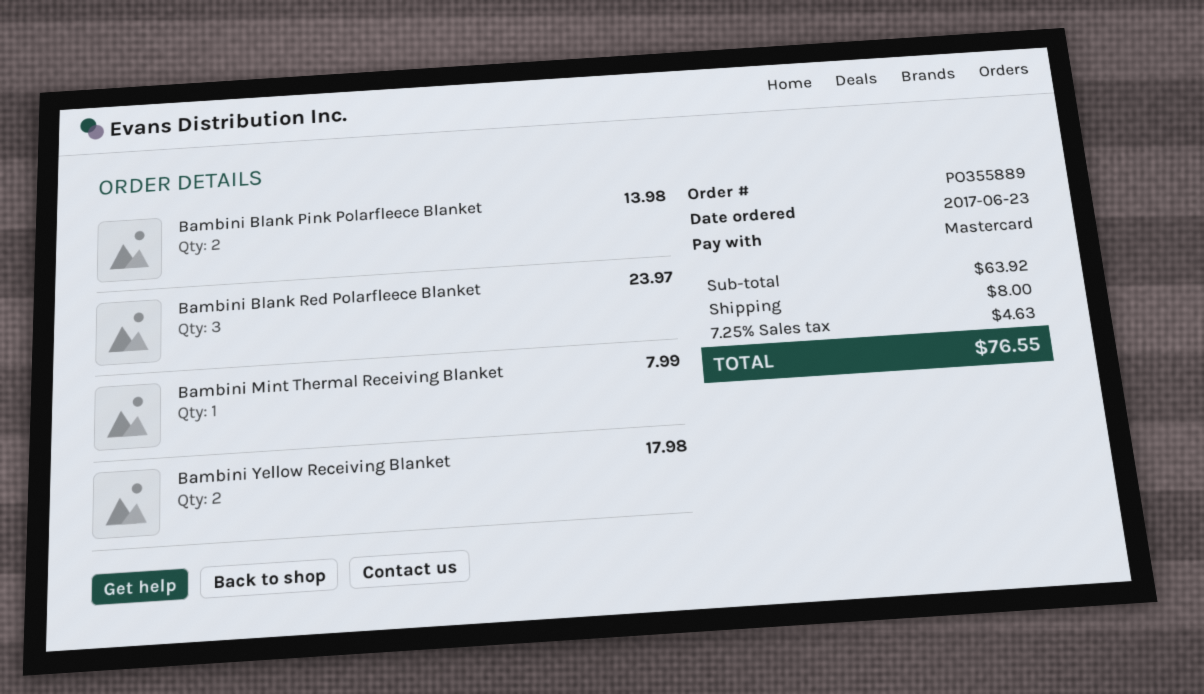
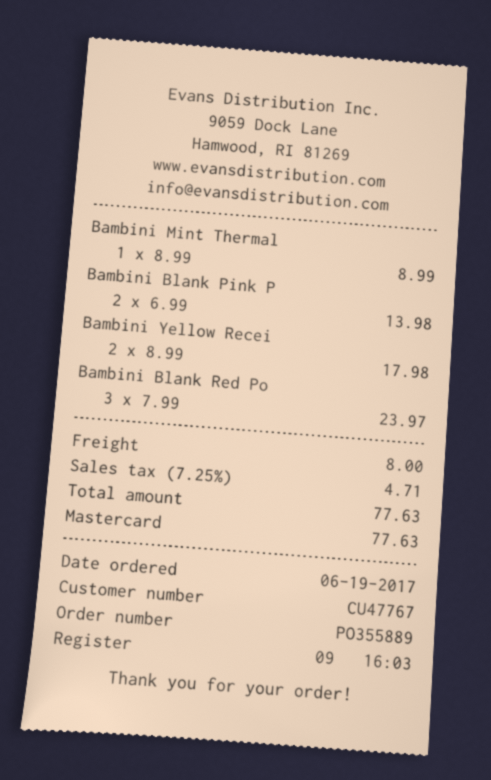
order date: 2017-06-23 -> 2017-06-19
Bambini Mint Thermal Receiving Blanket: 1 for 7.99 -> 1 for 8.99
tax: 7.25% = 4.63 -> 7.25% = 4.71
total: 76.55 -> 77.63

